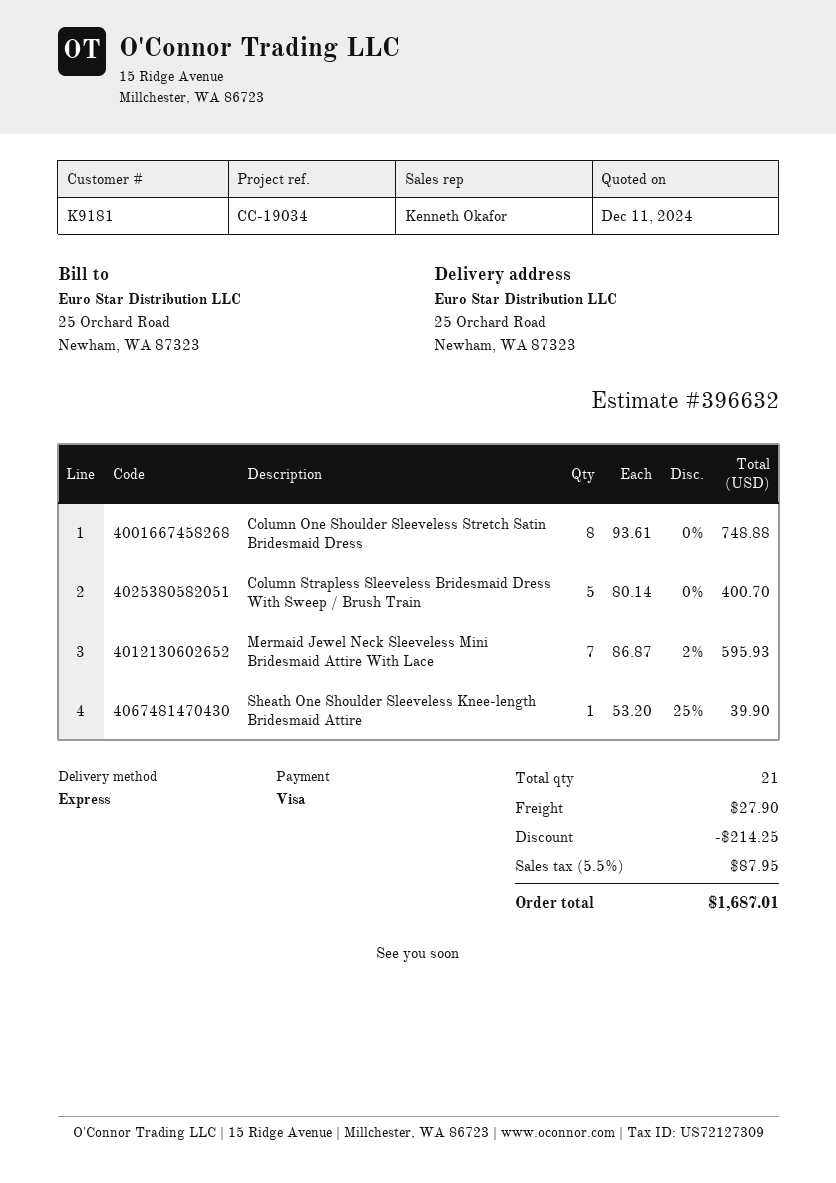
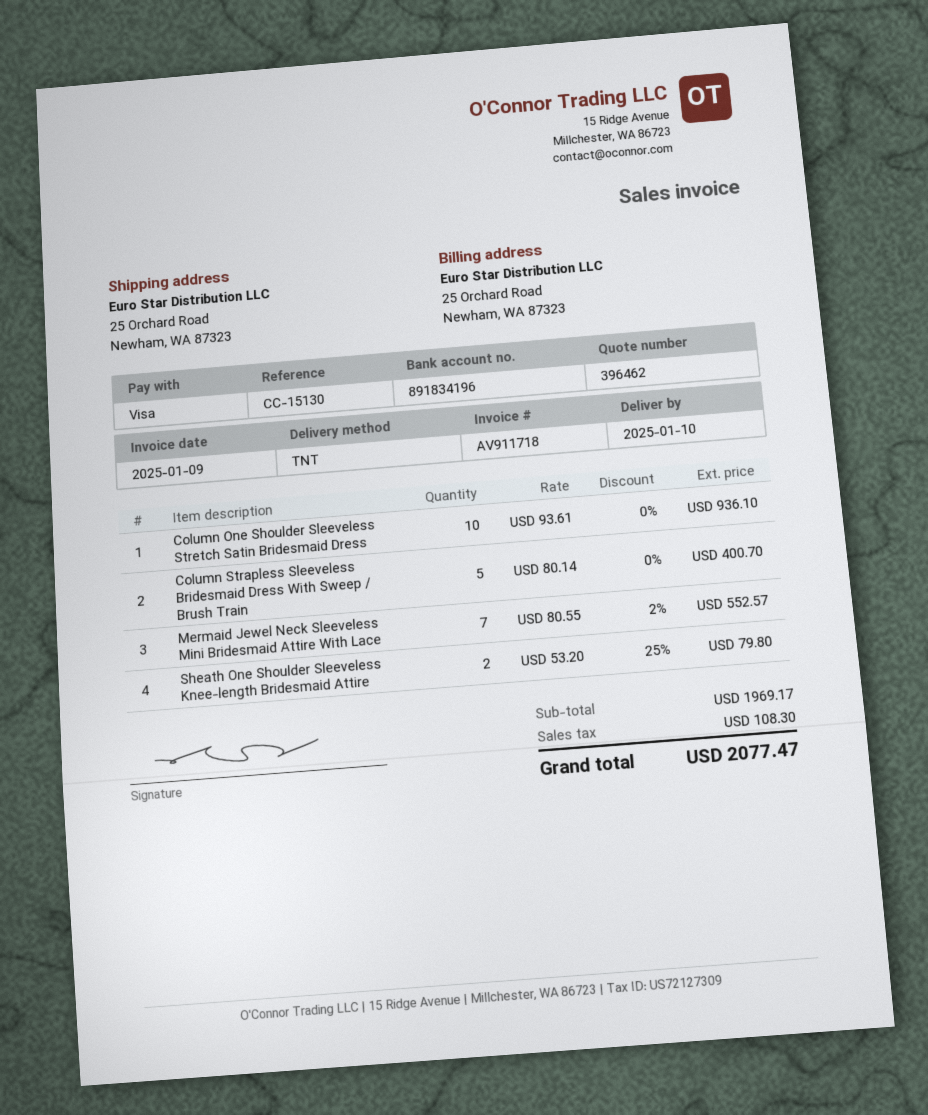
quote number: 396632 -> 396462
reference: CC-19034 -> CC-15130
shipping method: express -> TNT
Column One Shoulder Sleeveless Stretch Satin Bridesmaid Dress: 8 x 93.61 = 748.88 -> 10 x 93.61 = 936.10
Mermaid Jewel Neck Sleeveless Mini Bridesmaid Attire With Lace: 7 x 86.87 - 2% = 595.93 -> 7 x 80.55 - 2% = 552.57
Sheath One Shoulder Sleeveless Knee-length Bridesmaid Attire: 1 x 53.20 - 25% = 39.90 -> 2 x 53.20 - 25% = 79.80
discount: 214.25 -> none
shipping: 27.90 -> none
tax: 87.95 -> 108.30
total: 1687.01 -> 2077.47

